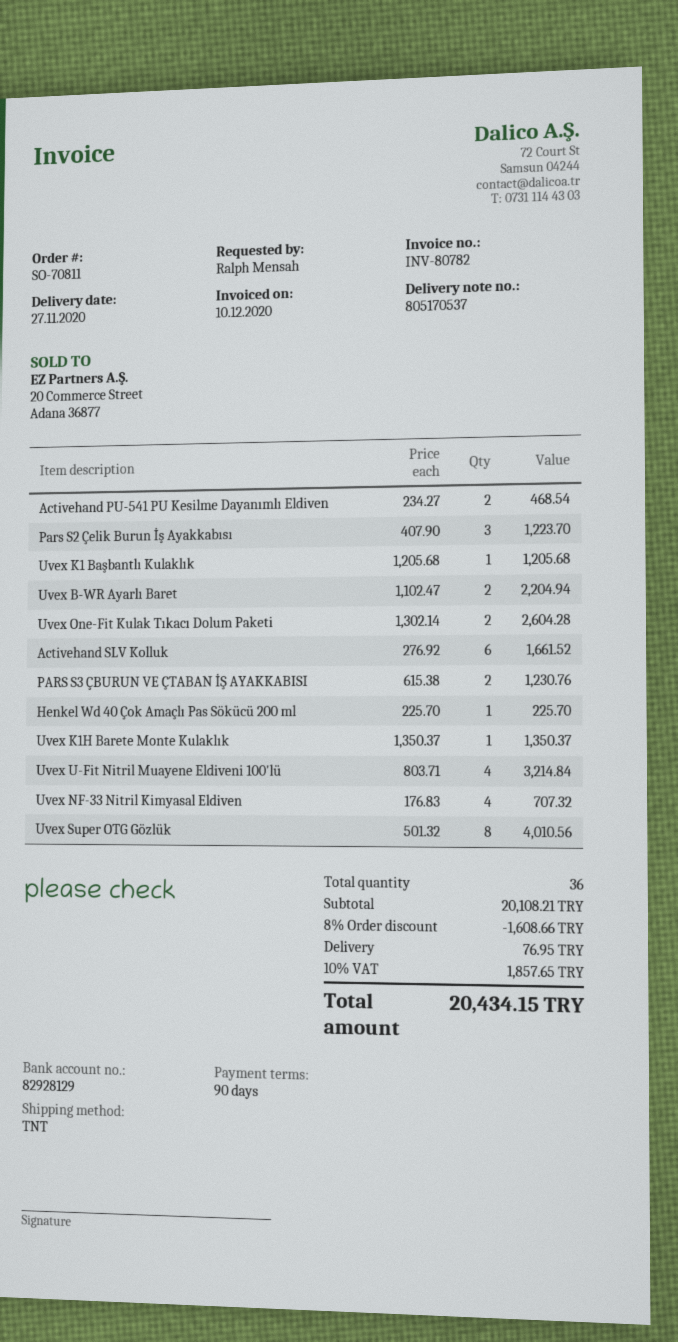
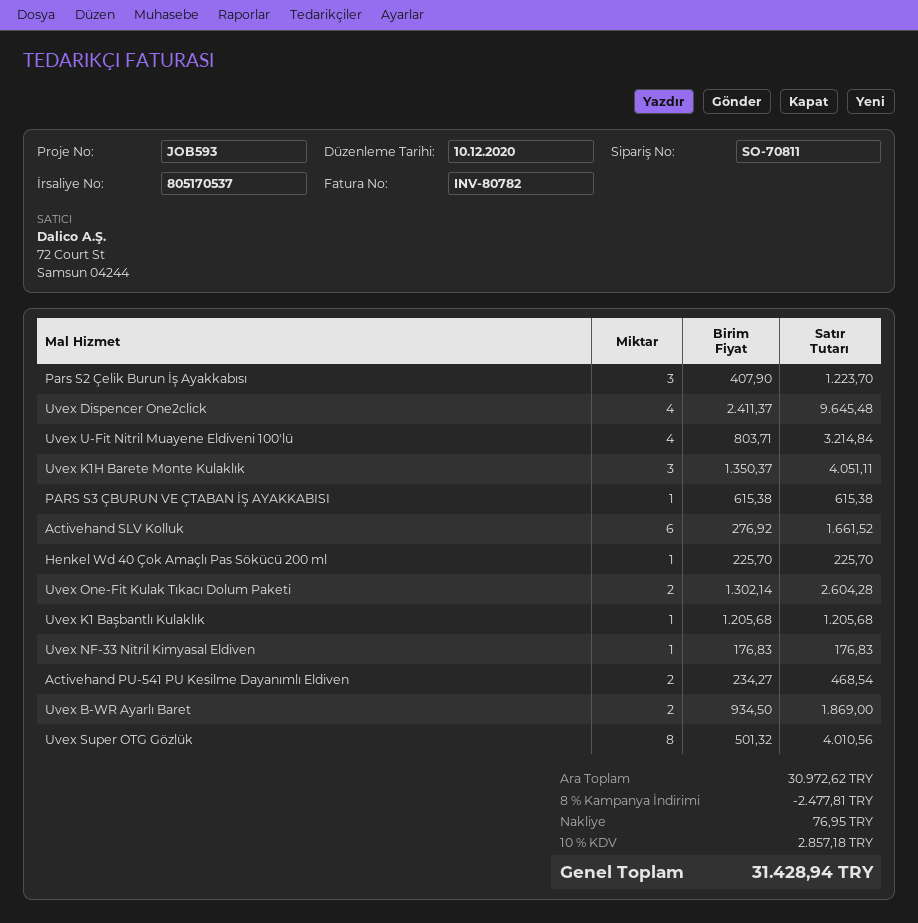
Uvex B-WR Ayarlı Baret: 2 x 1102.47 = 2204.94 -> 2 x 934.50 = 1869.00
PARS S3 ÇBURUN VE ÇTABAN İŞ AYAKKABISI: 2 x 615.38 = 1230.76 -> 1 x 615.38 = 615.38
Uvex K1H Barete Monte Kulaklık: 1 x 1350.37 = 1350.37 -> 3 x 1350.37 = 4051.11
Uvex NF-33 Nitril Kimyasal Eldiven: 4 x 176.83 = 707.32 -> 1 x 176.83 = 176.83
Uvex Dispencer One2click: none -> 4 x 2411.37 = 9645.48
subtotal: 20108.21 -> 30972.62
discount: 8% = 1608.66 -> 8% = 2477.81
tax: 10% = 1857.65 -> 10% = 2857.18
total: 20434.15 -> 31428.94

